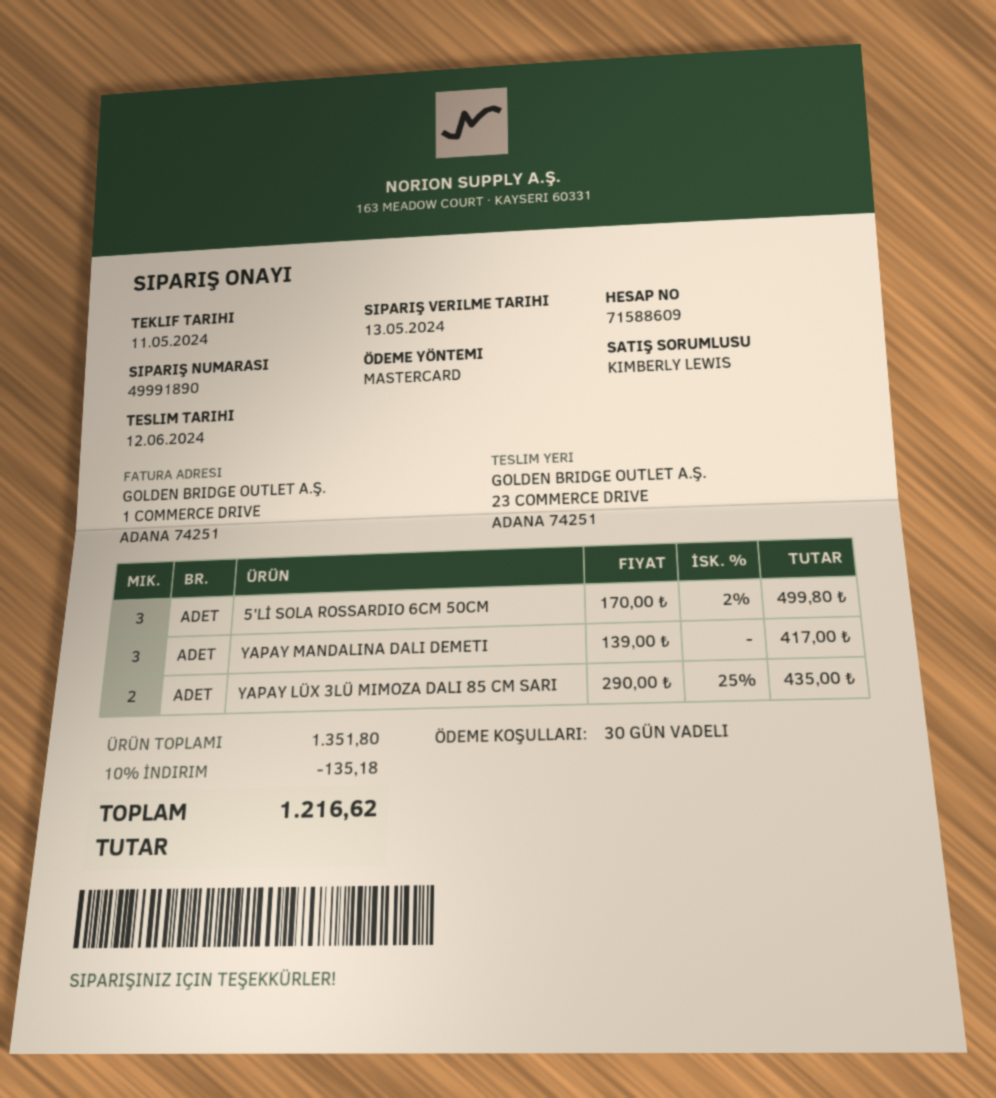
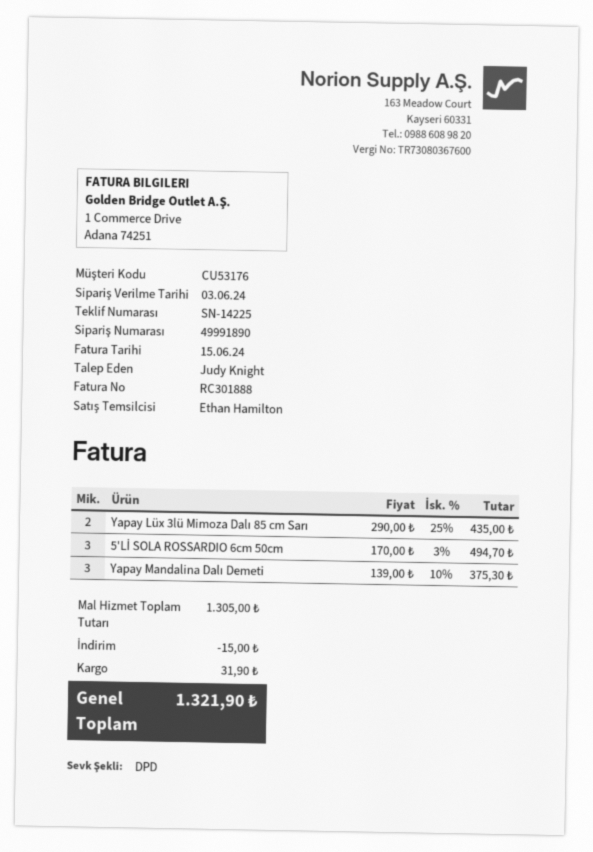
order date: 2024-05-13 -> 2024-06-03
sales rep: KIMBERLY LEWIS -> Ethan Hamilton
5'Lİ SOLA ROSSARDIO 6CM 50CM: 3 x 170.00 - 2% = 499.80 -> 3 x 170.00 - 3% = 494.70
YAPAY MANDALINA DALI DEMETI: 3 x 139.00 = 417.00 -> 3 x 139.00 - 10% = 375.30
subtotal: 1351.80 -> 1305.00
discount: 135.18 -> 15.00
shipping: none -> 31.90
total: 1216.62 -> 1321.90

